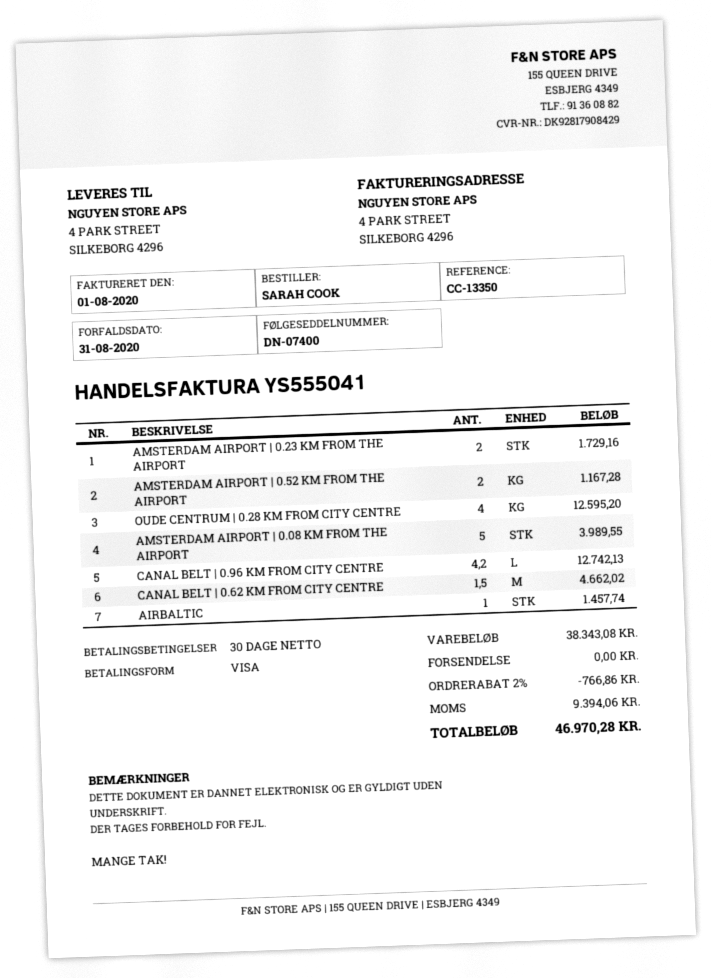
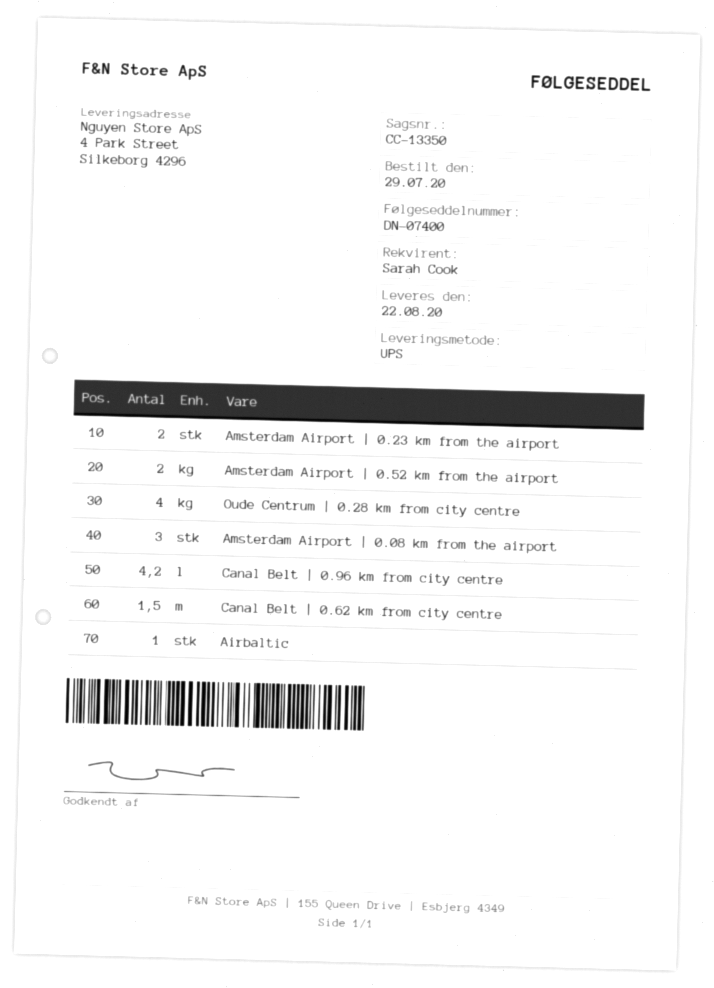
AMSTERDAM AIRPORT | 0.08 KM FROM THE AIRPORT: 5 -> 3

